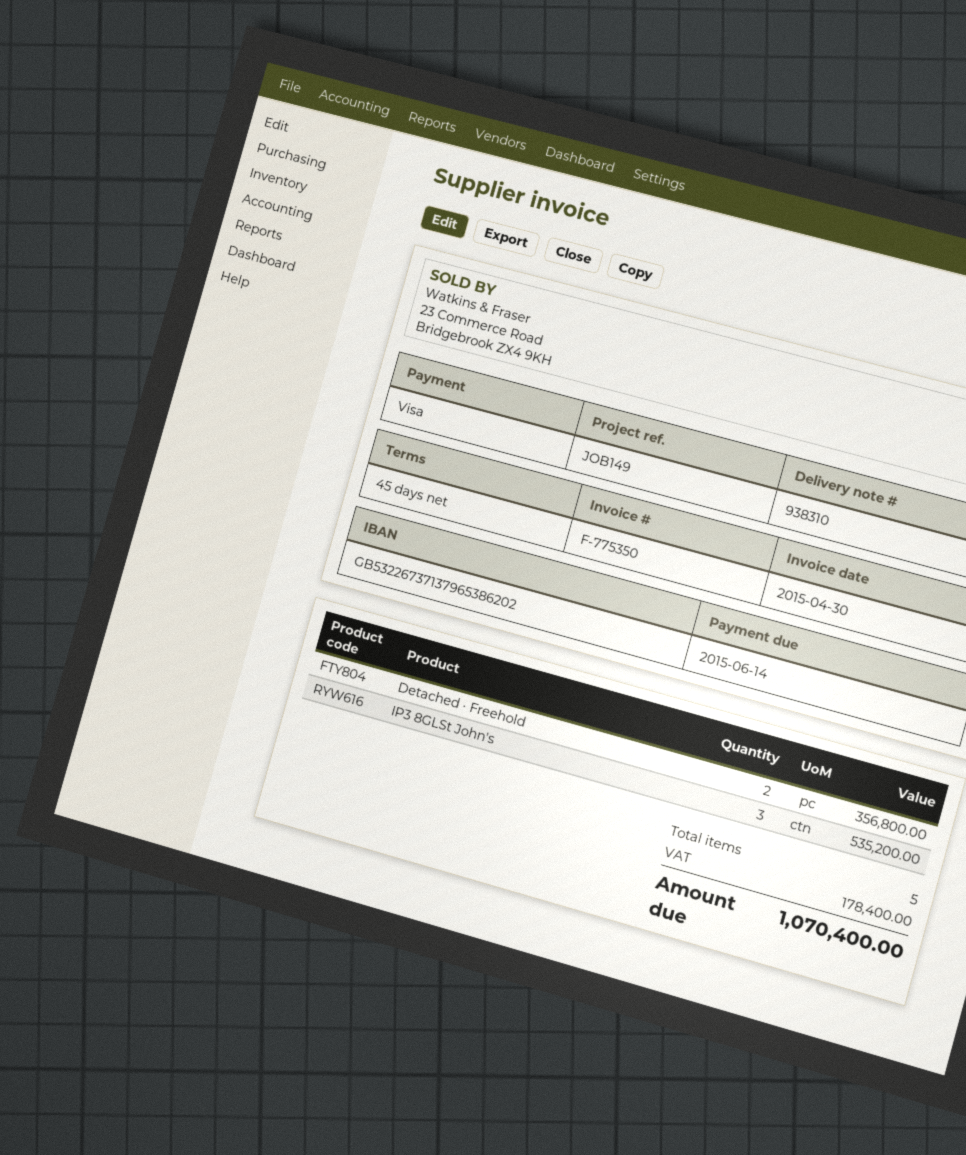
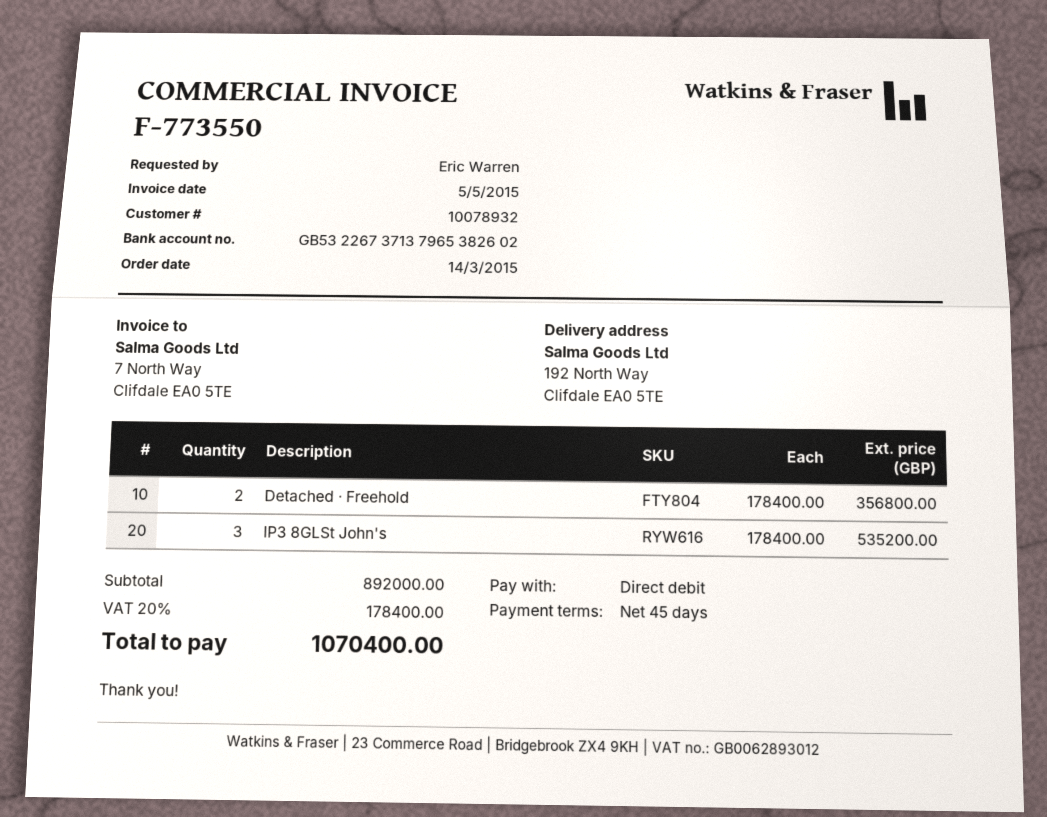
invoice number: F-775350 -> F-773550
invoice date: 2015-04-30 -> 2015-05-05
payment method: Visa -> direct debit
bank account: GB53226737137965386202 -> GB53226737137965382602

